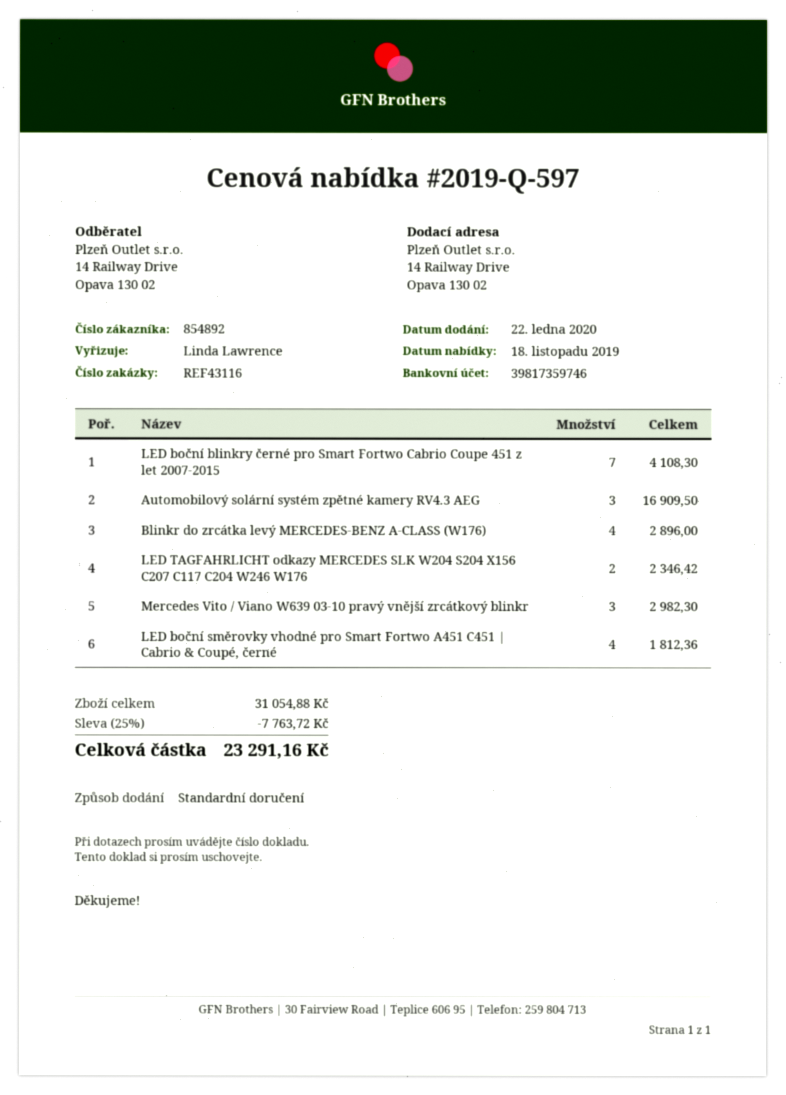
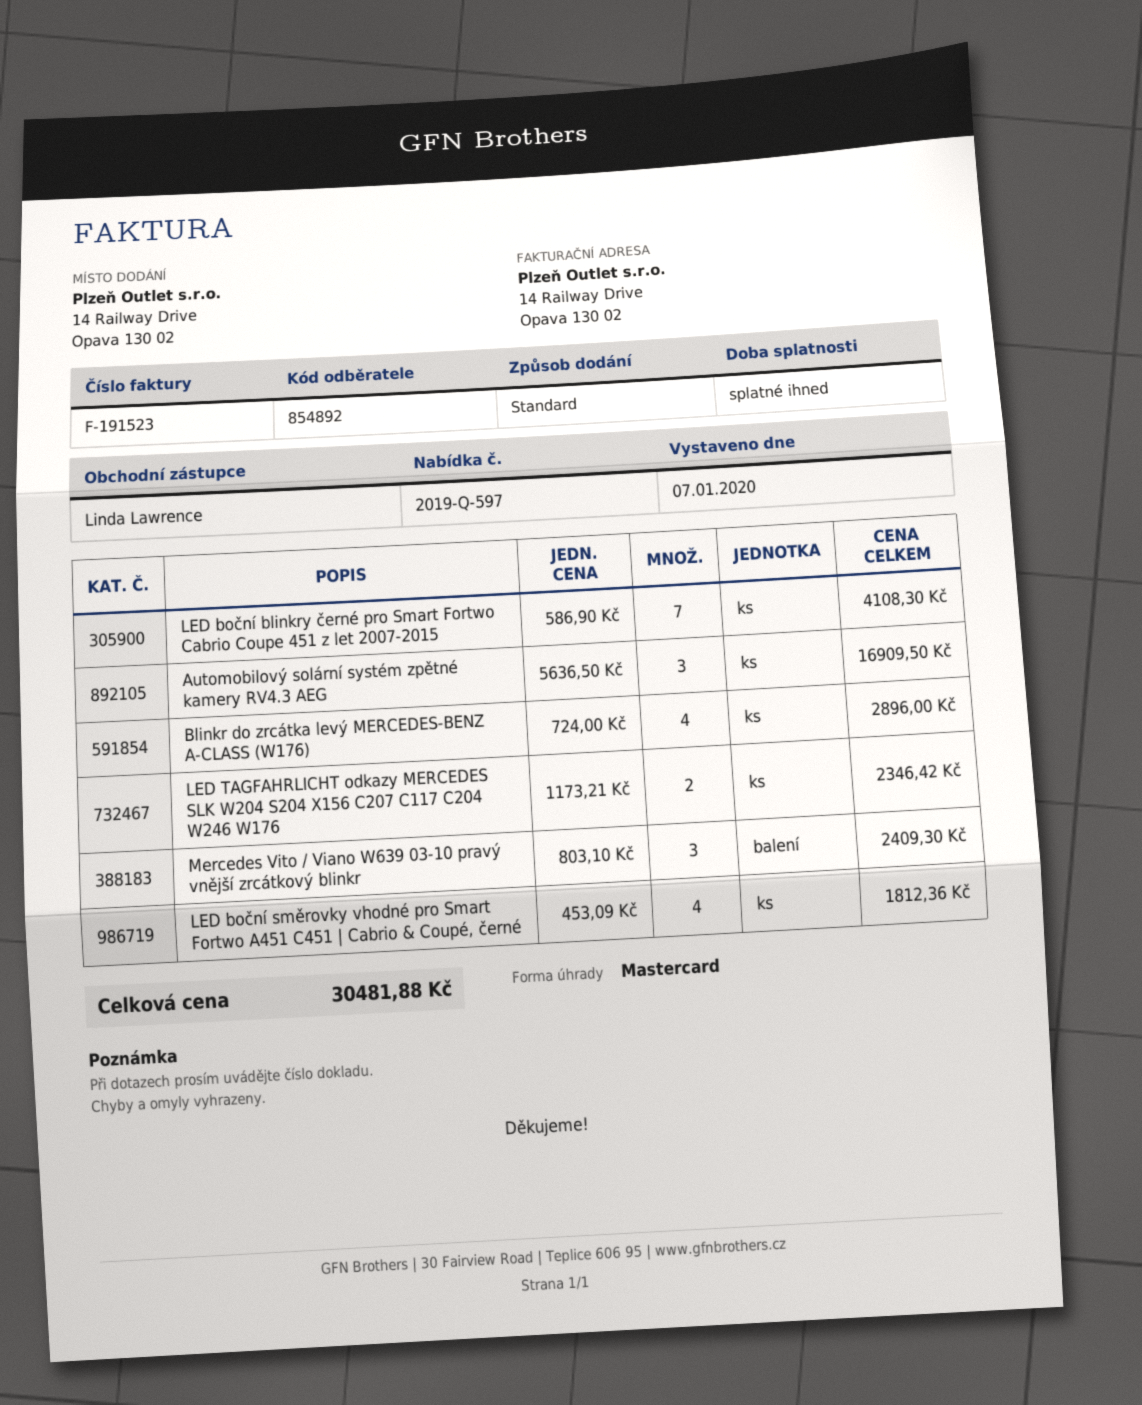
Mercedes Vito / Viano W639 03-10 pravý vnější zrcátkový blinkr: 3 for 2982.30 -> 3 for 2409.30
discount: 25% = 7763.72 -> none
total: 23291.16 -> 30481.88

